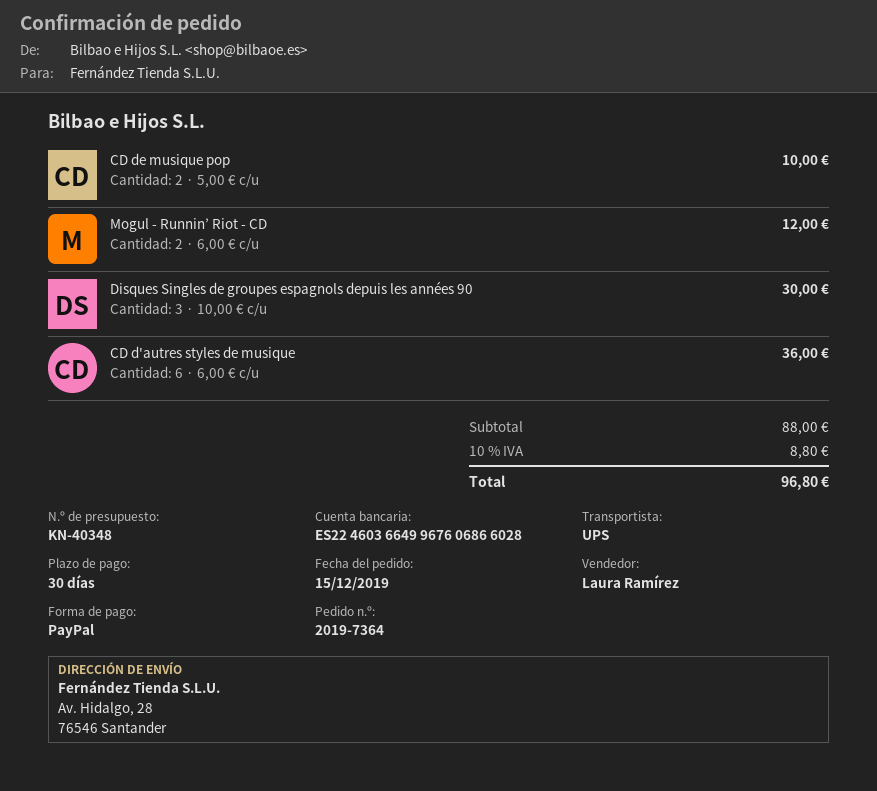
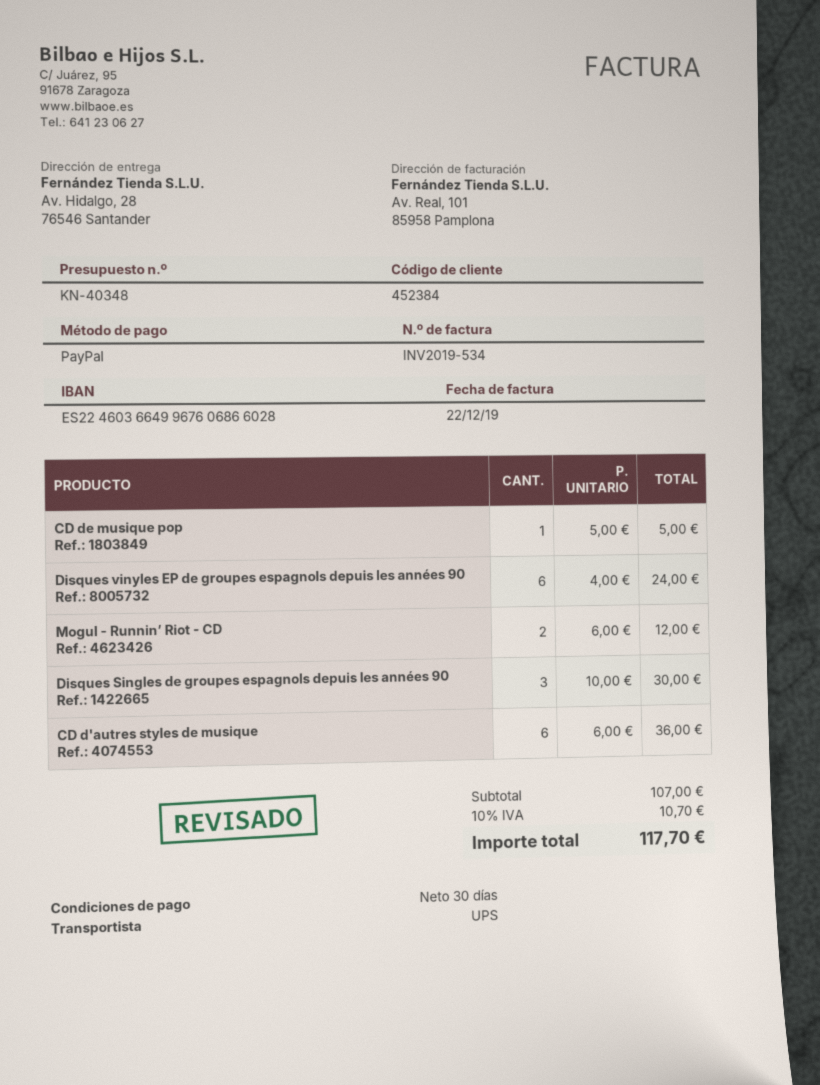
CD de musique pop: 2 x 5.00 = 10.00 -> 1 x 5.00 = 5.00
Disques vinyles EP de groupes espagnols depuis les années 90: none -> 6 x 4.00 = 24.00
subtotal: 88.00 -> 107.00
tax: 10% = 8.80 -> 10% = 10.70
total: 96.80 -> 117.70

